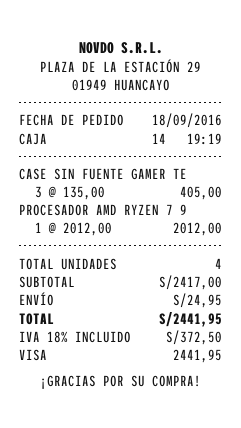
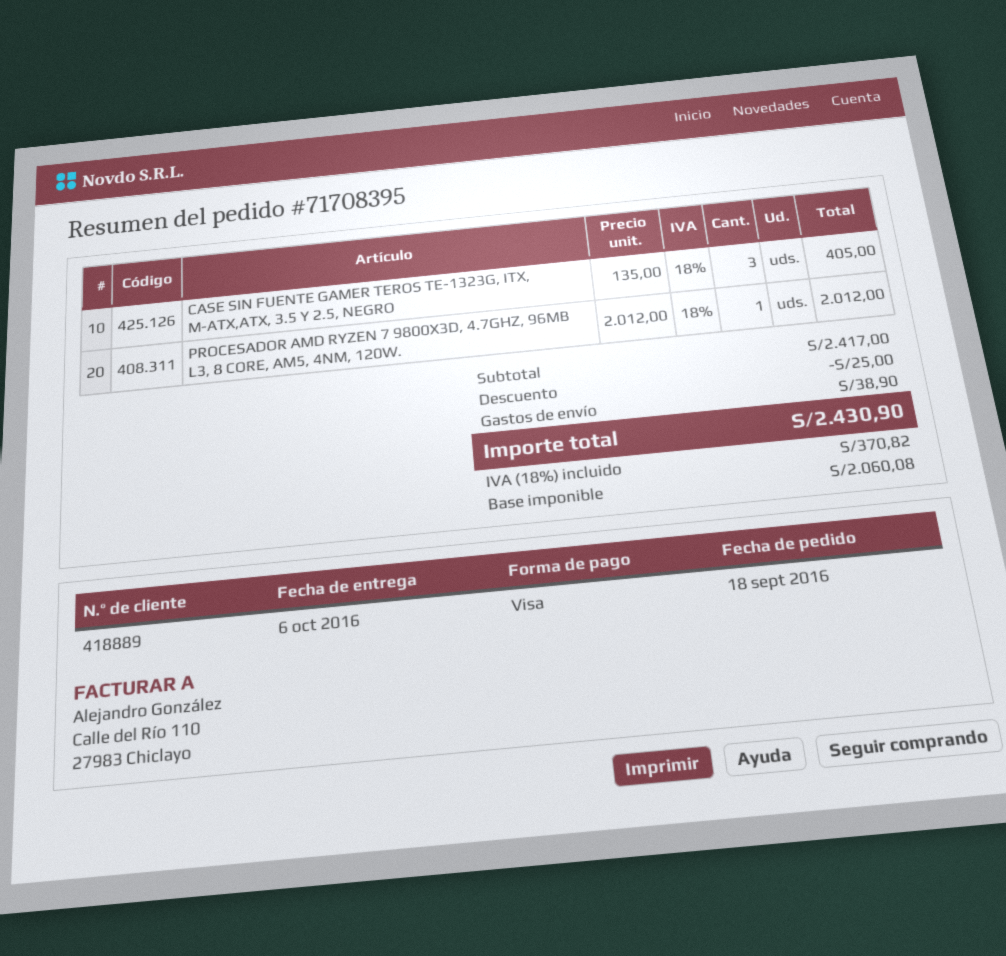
discount: none -> 25.00
shipping: 24.95 -> 38.90
tax: 18% = 372.50 -> 18% = 370.82
total: 2441.95 -> 2430.90

